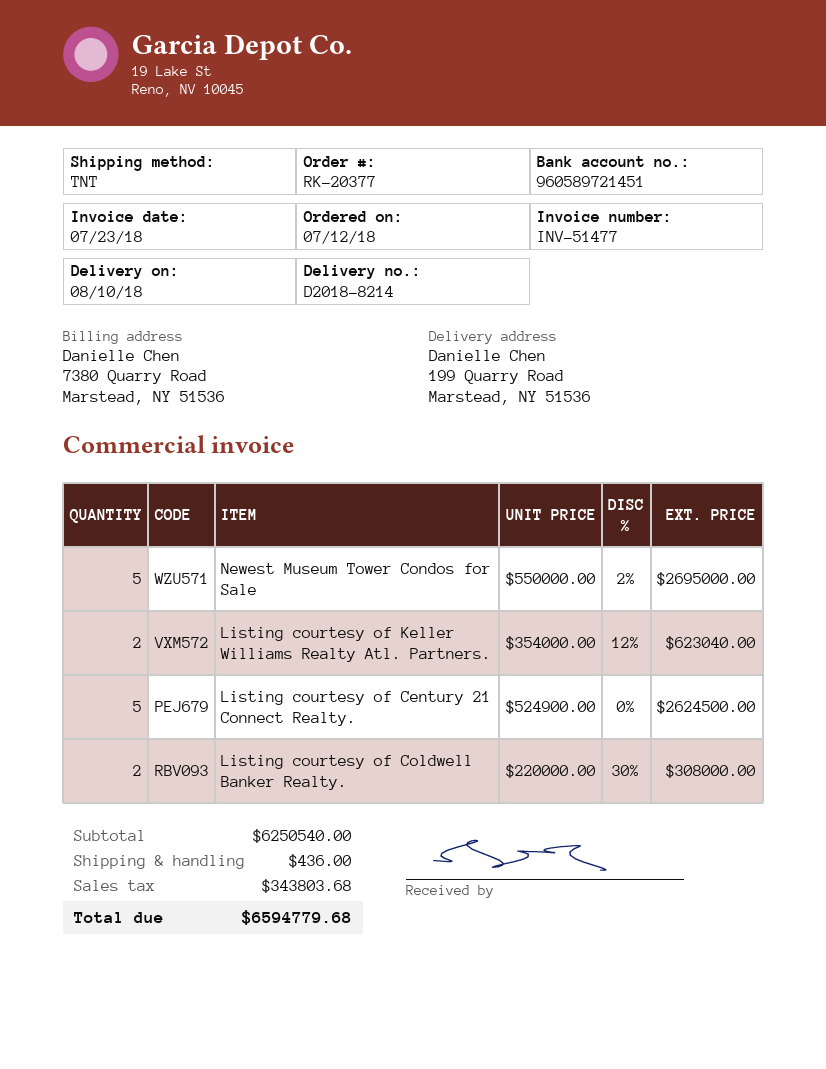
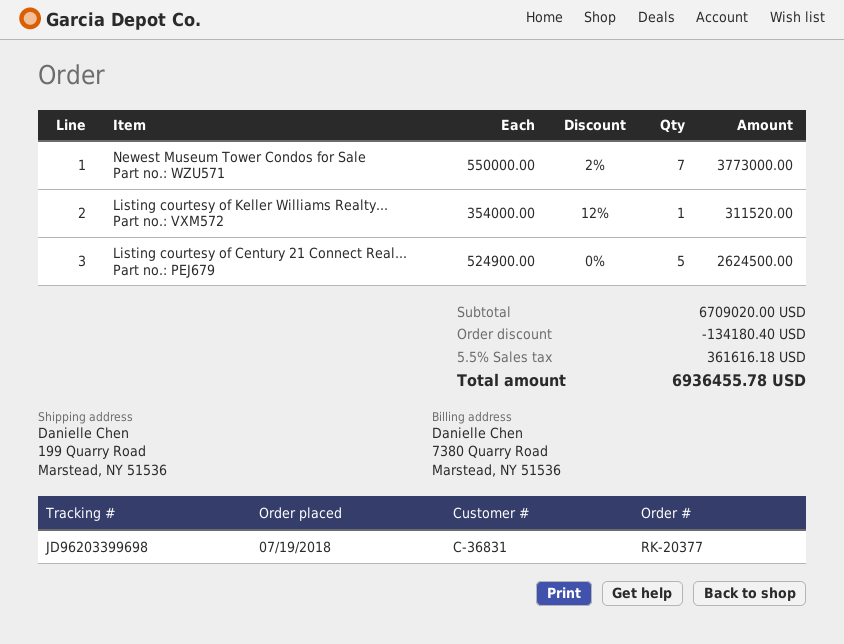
order date: 2018-07-12 -> 2018-07-19
Newest Museum Tower Condos for Sale: 5 x 550000.00 - 2% = 2695000.00 -> 7 x 550000.00 - 2% = 3773000.00
Listing courtesy of Keller Williams Realty Atl. Partners.: 2 x 354000.00 - 12% = 623040.00 -> 1 x 354000.00 - 12% = 311520.00
Listing courtesy of Coldwell Banker Realty.: 2 x 220000.00 - 30% = 308000.00 -> none
subtotal: 6250540.00 -> 6709020.00
discount: none -> 134180.40
shipping: 436.00 -> none
tax: 343803.68 -> 361616.18
total: 6594779.68 -> 6936455.78

